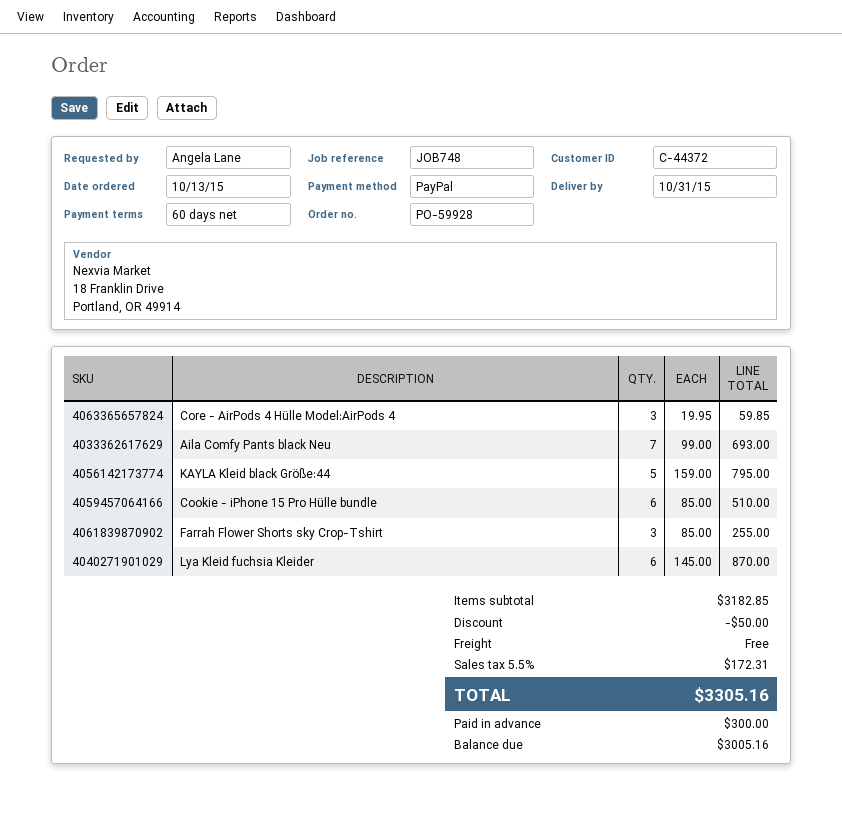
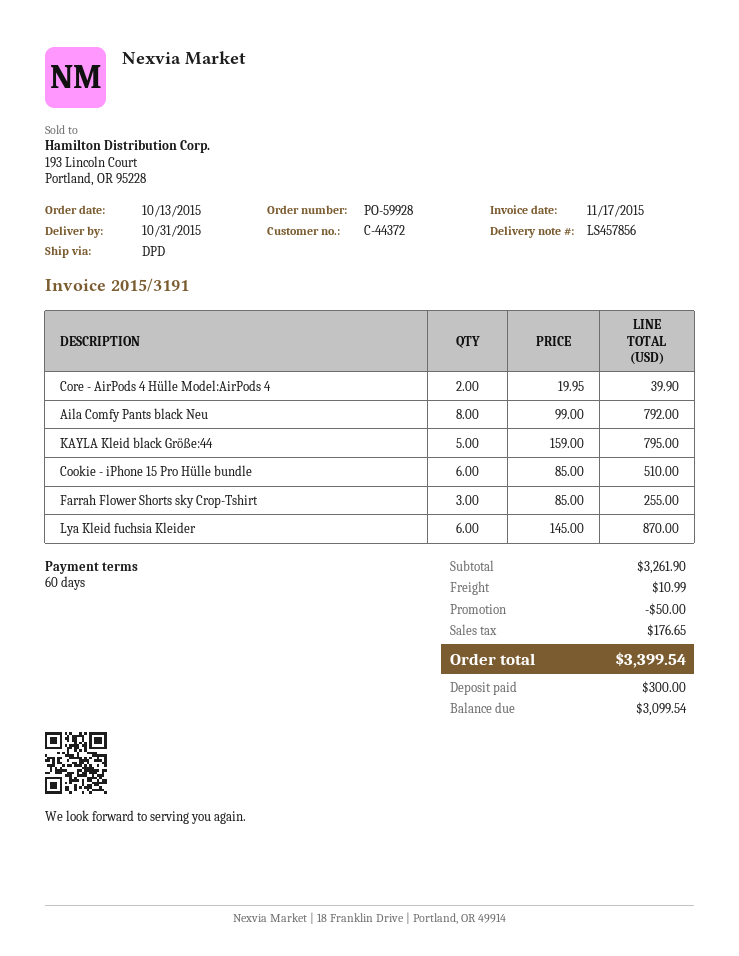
Core - AirPods 4 Hülle Model:AirPods 4: 3 x 19.95 = 59.85 -> 2 x 19.95 = 39.90
Aila Comfy Pants black Neu: 7 x 99.00 = 693.00 -> 8 x 99.00 = 792.00
subtotal: 3182.85 -> 3261.90
shipping: 0.00 -> 10.99
tax: 172.31 -> 176.65
total: 3305.16 -> 3399.54
balance: 3005.16 -> 3099.54

